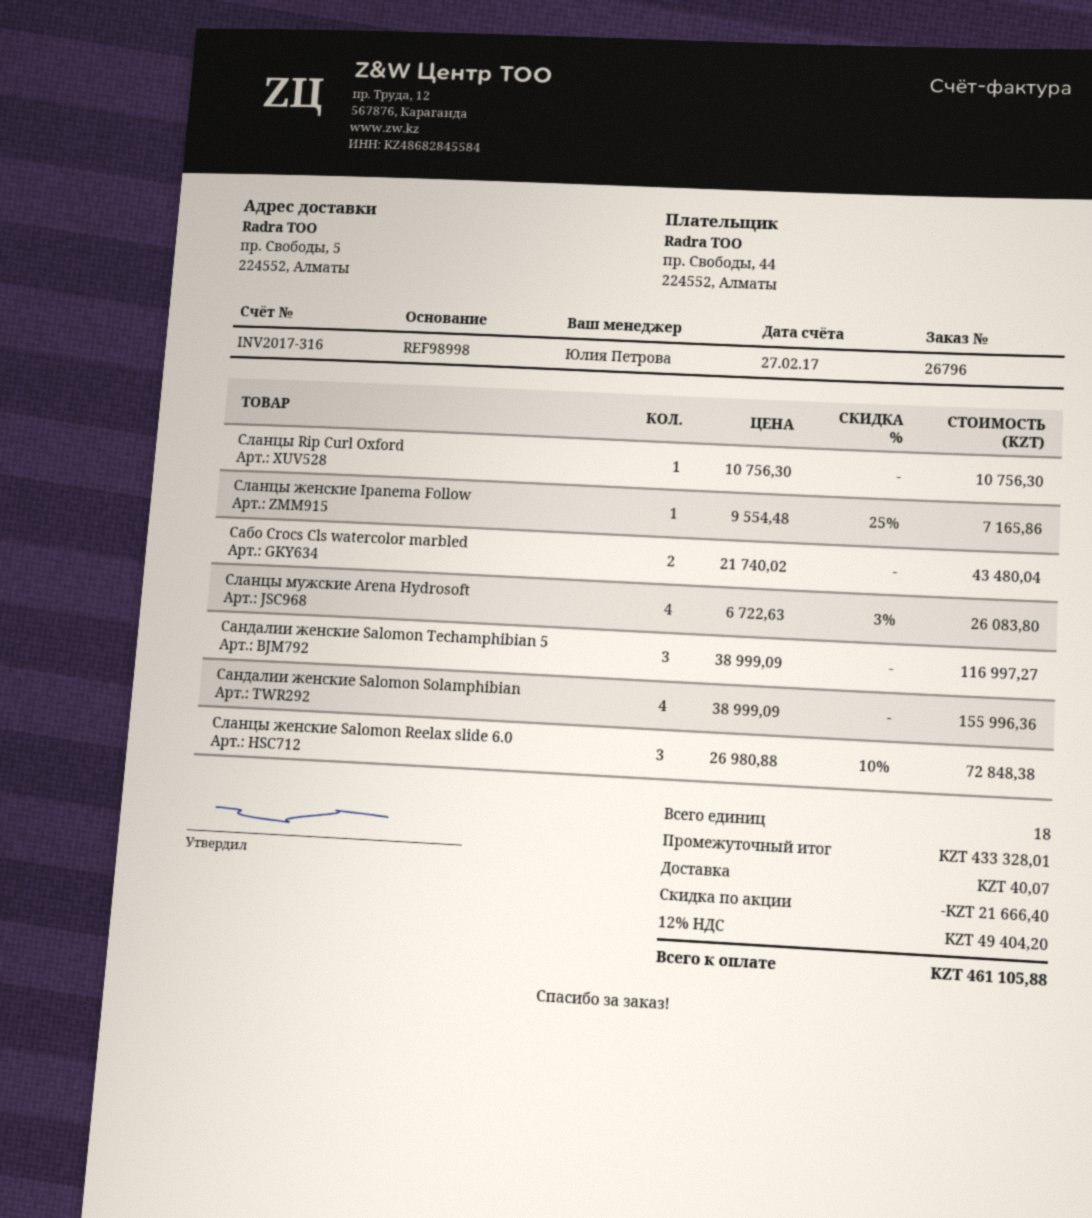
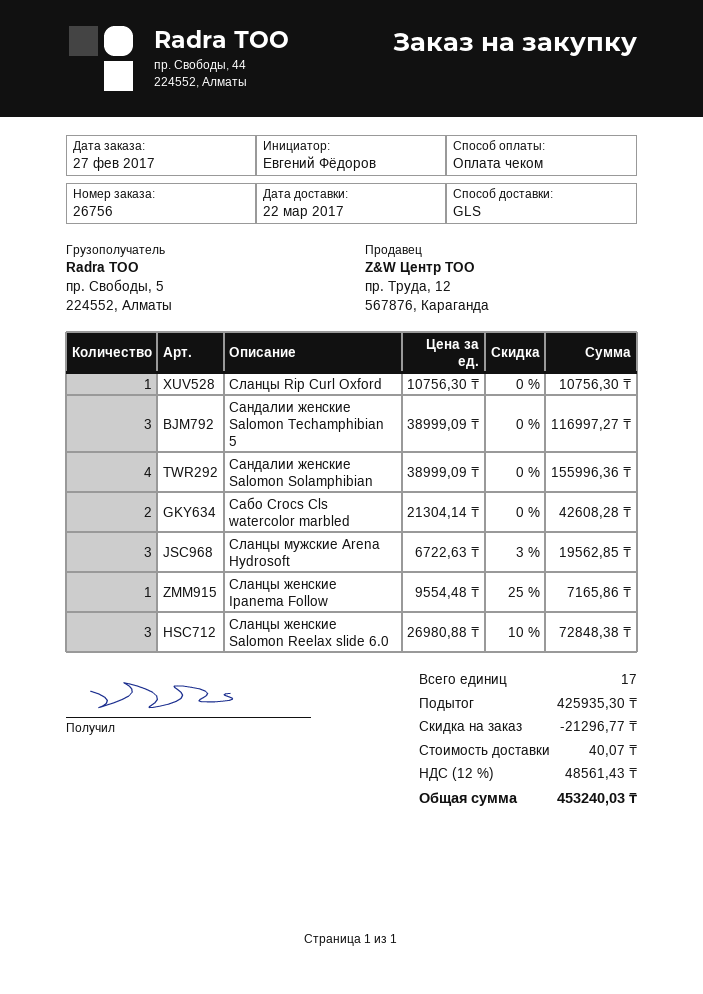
order number: 26796 -> 26756
Сабо Crocs Cls watercolor marbled: 2 x 21740.02 = 43480.04 -> 2 x 21304.14 = 42608.28
Сланцы мужские Arena Hydrosoft: 4 x 6722.63 - 3% = 26083.80 -> 3 x 6722.63 - 3% = 19562.85
total quantity: 18 -> 17
subtotal: 433328.01 -> 425935.30
discount: 21666.40 -> 21296.77
tax: 12% = 49404.20 -> 12% = 48561.43
total: 461105.88 -> 453240.03

